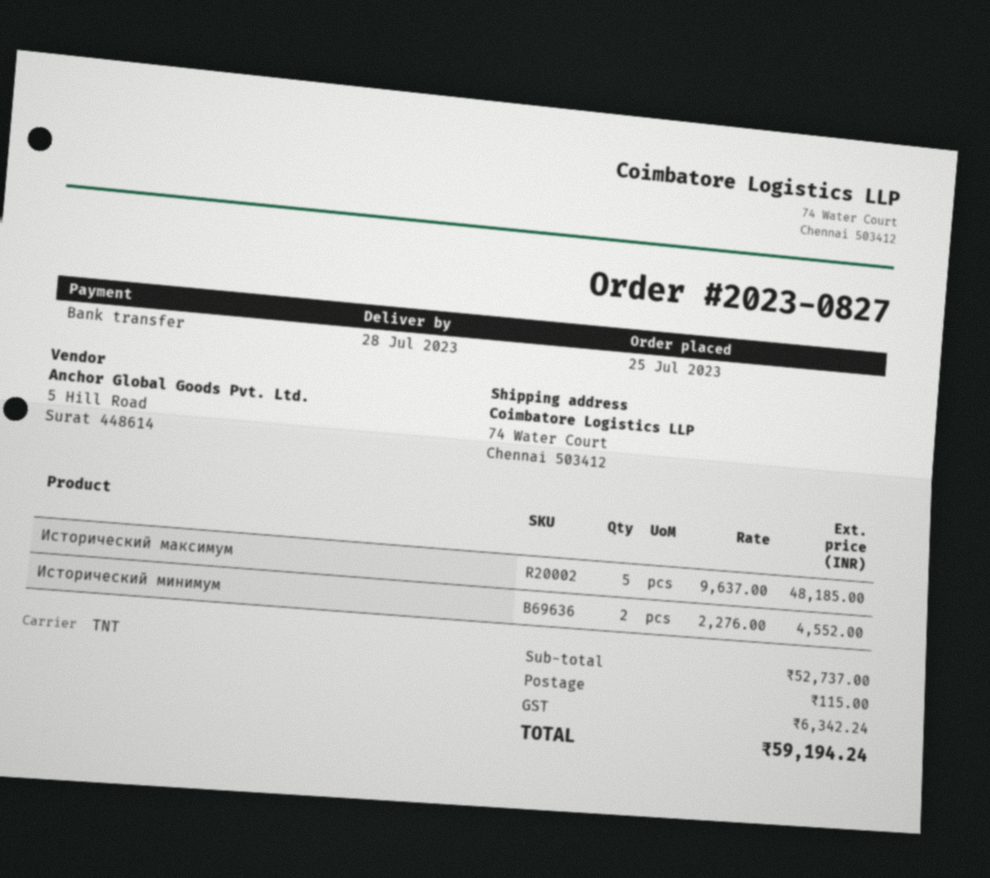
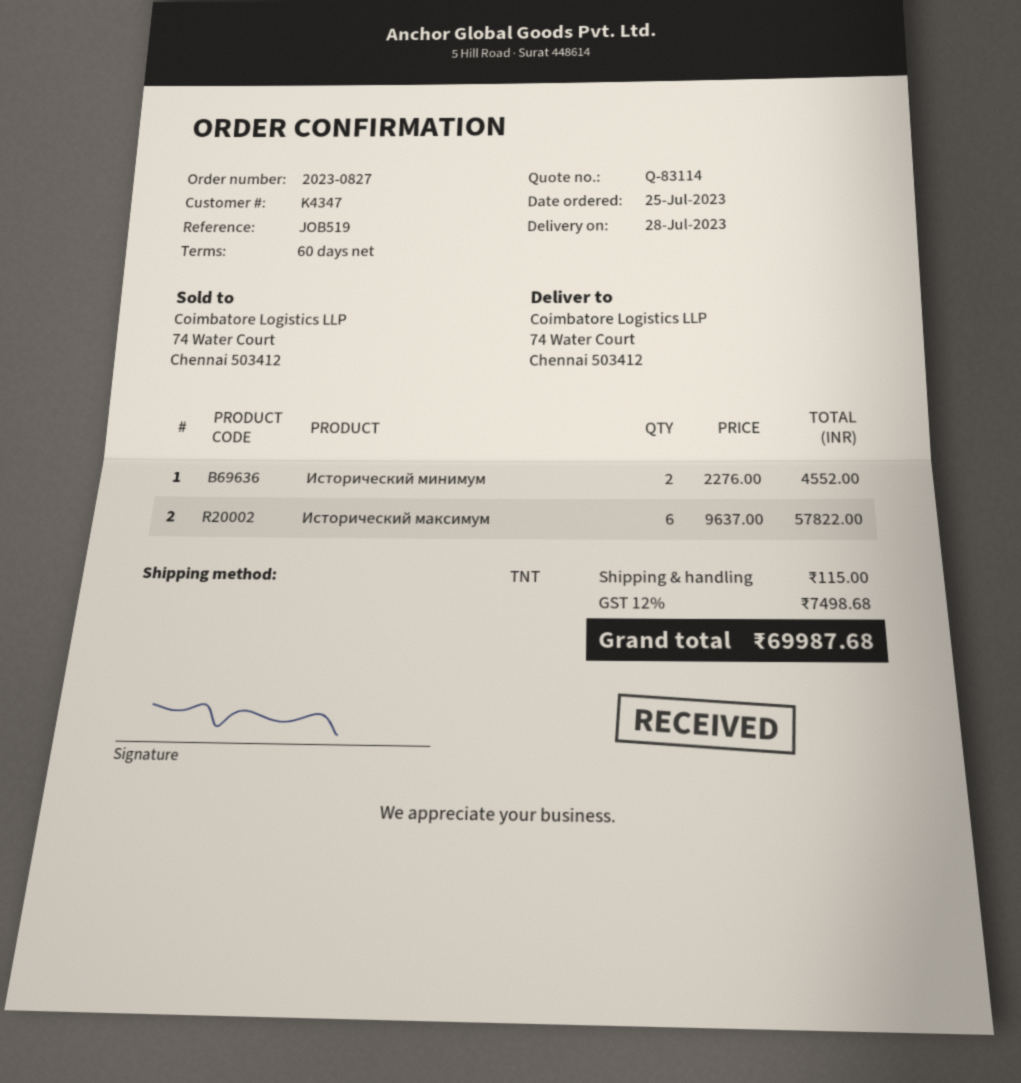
Исторический максимум: 5 x 9637.00 = 48185.00 -> 6 x 9637.00 = 57822.00
tax: 6342.24 -> 7498.68
total: 59194.24 -> 69987.68

